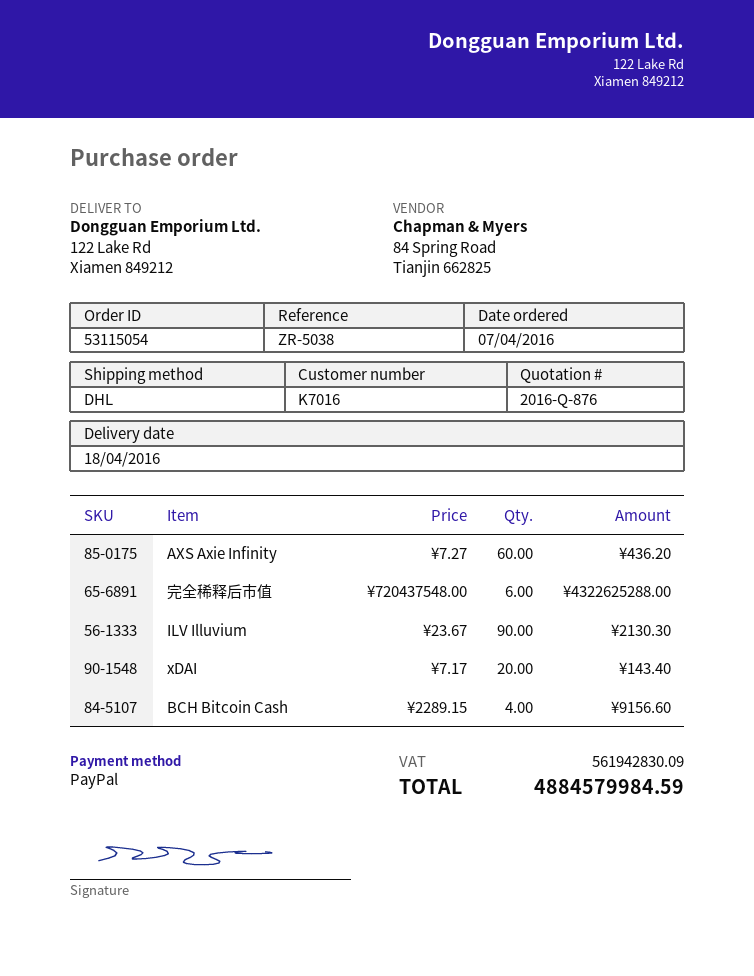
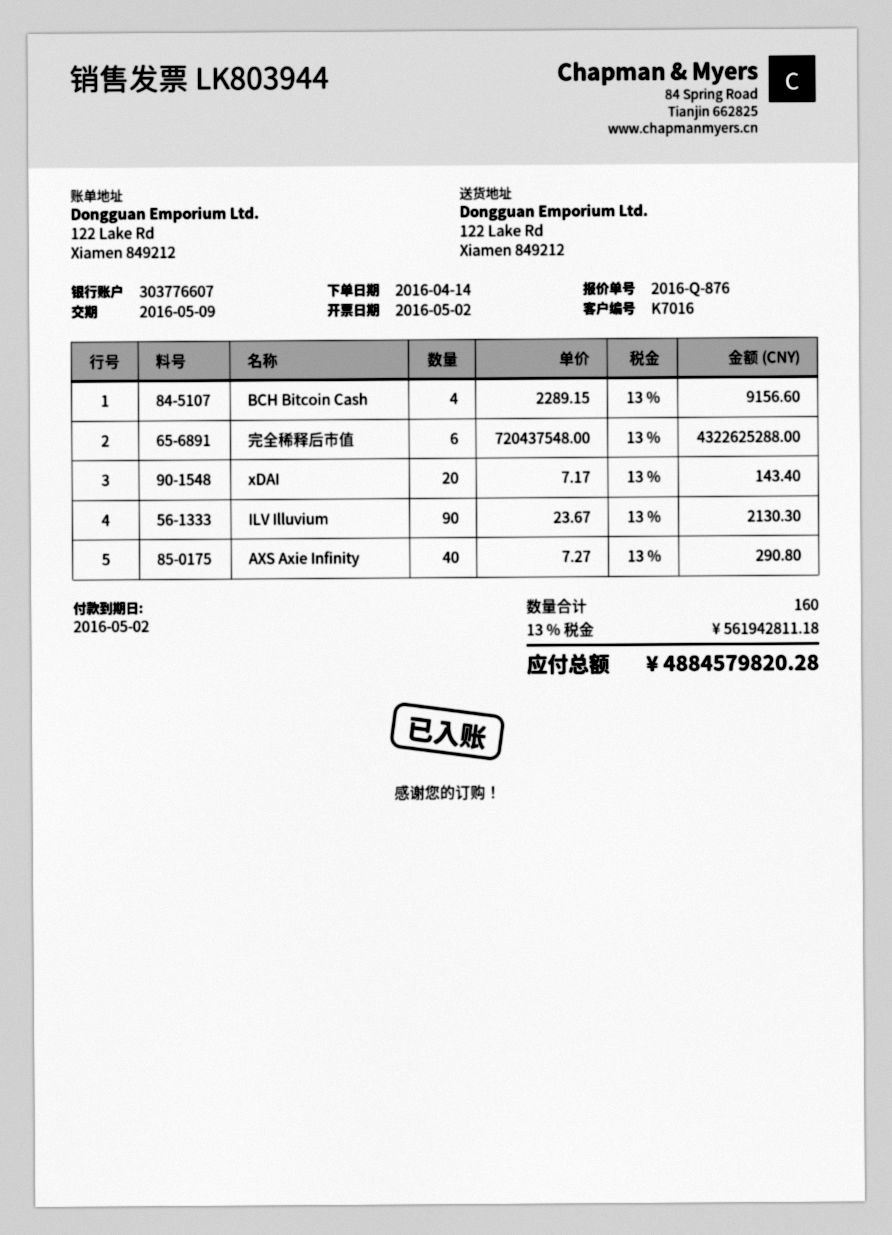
order date: 2016-04-07 -> 2016-04-14
delivery date: 2016-04-18 -> 2016-05-09
AXS Axie Infinity: 60 x 7.27 = 436.20 -> 40 x 7.27 = 290.80
tax: 561942830.09 -> 561942811.18
total: 4884579984.59 -> 4884579820.28

